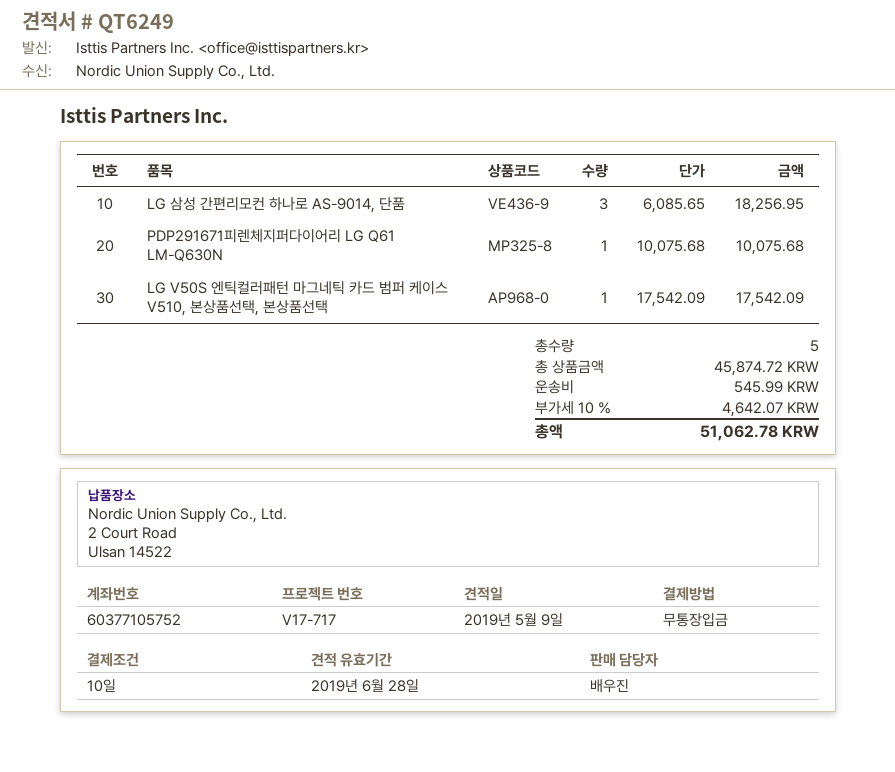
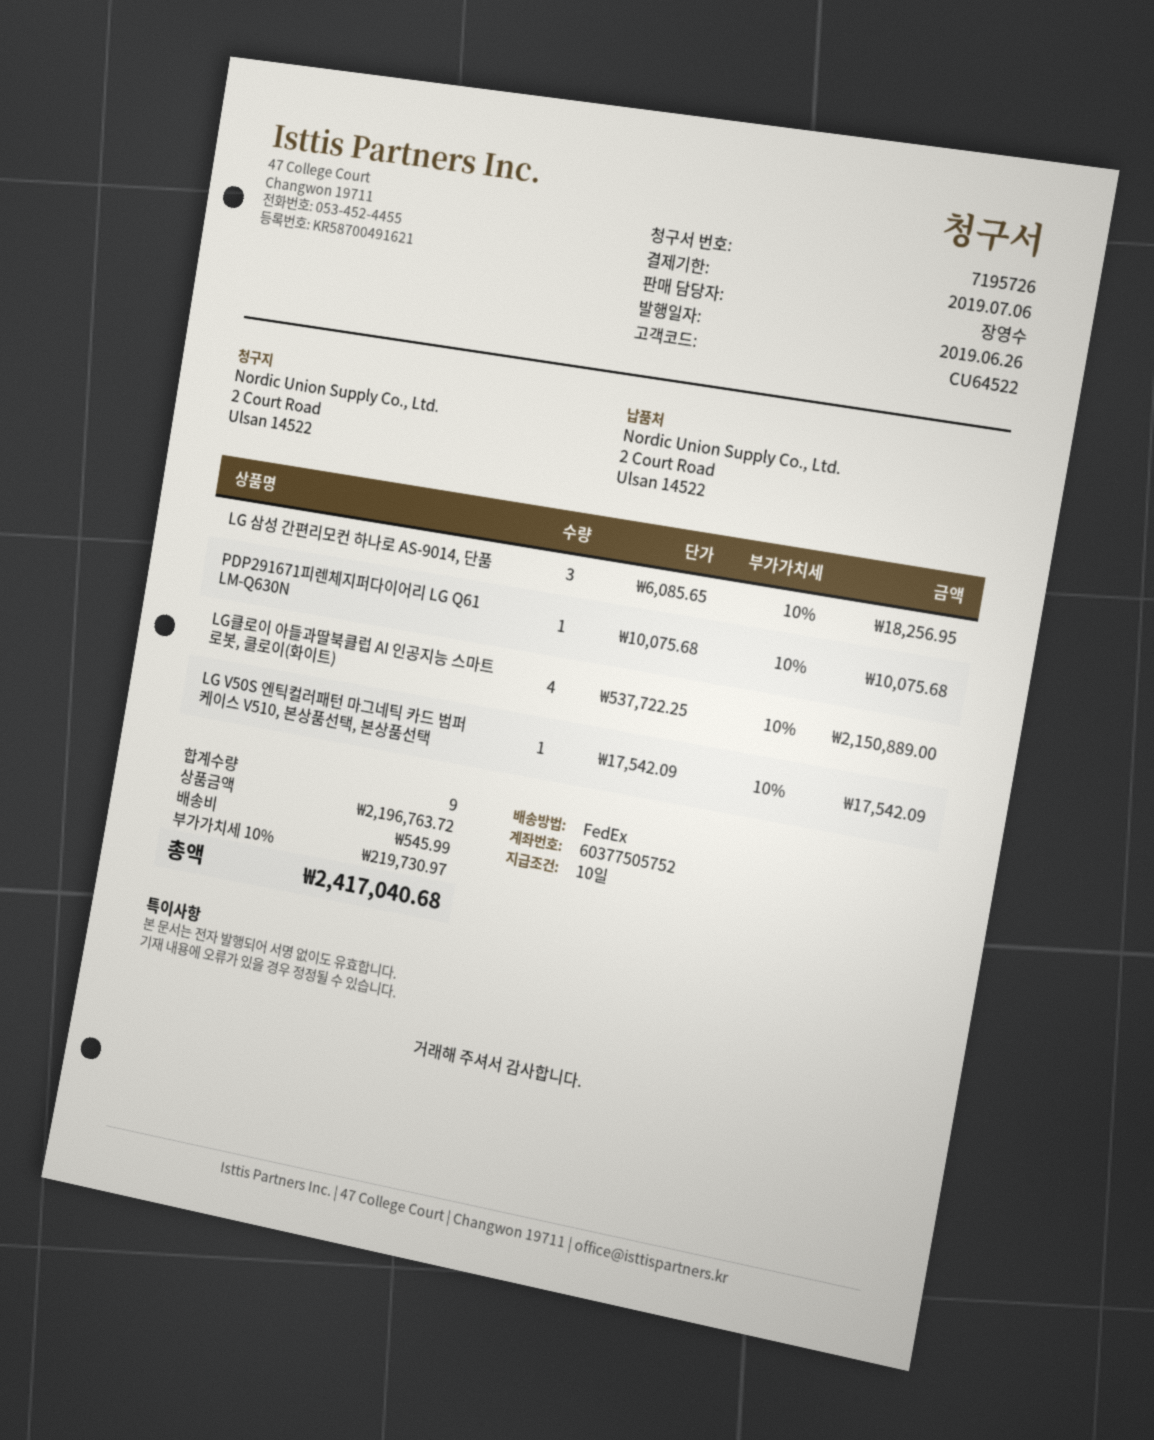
sales rep: 배우진 -> 장영수
bank account: 60377105752 -> 60377505752
LG클로이 아들과딸북클럽 AI 인공지능 스마트 로봇, 클로이(화이트): none -> 4 x 537722.25 = 2150889.00
total quantity: 5 -> 9
subtotal: 45874.72 -> 2196763.72
tax: 10% = 4642.07 -> 10% = 219730.97
total: 51062.78 -> 2417040.68

